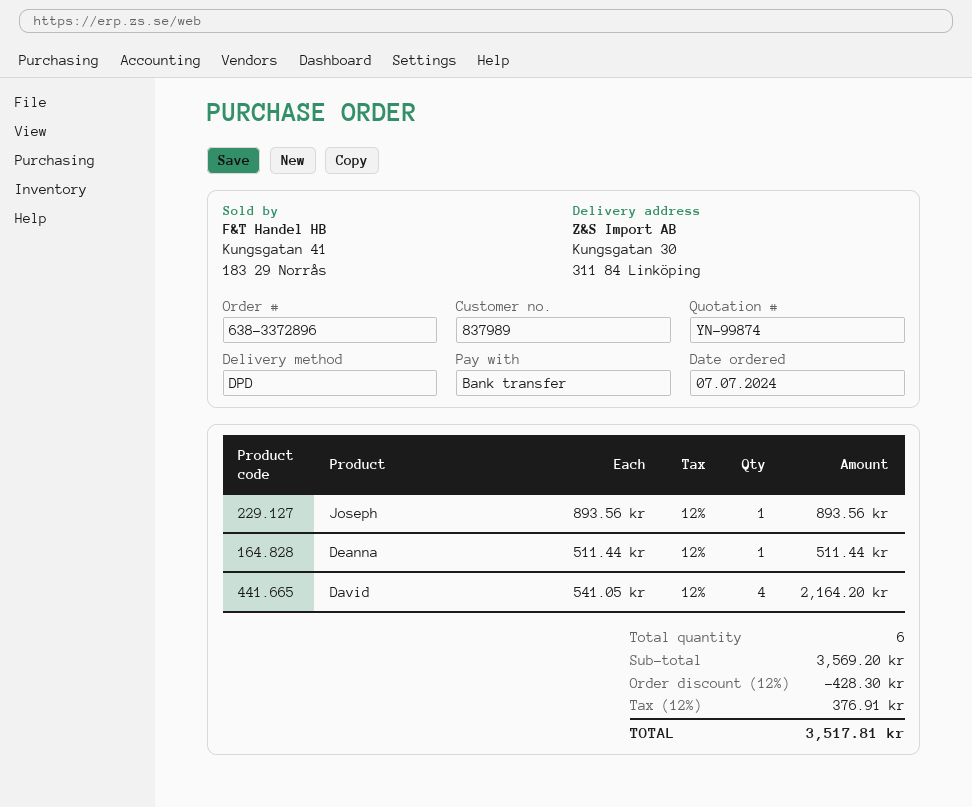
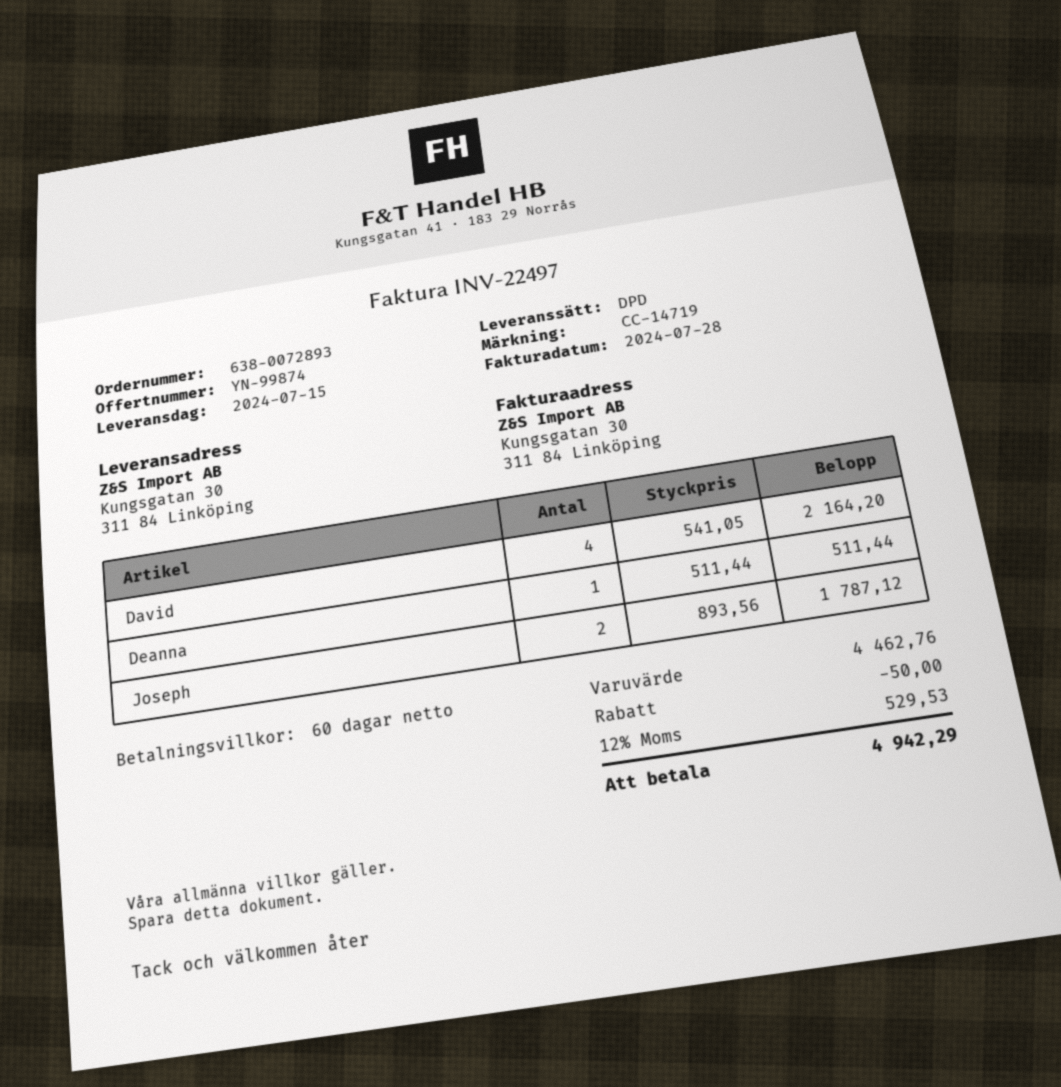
order number: 638-3372896 -> 638-0072893
Joseph: 1 x 893.56 = 893.56 -> 2 x 893.56 = 1787.12
subtotal: 3569.20 -> 4462.76
discount: 428.30 -> 50.00
tax: 12% = 376.91 -> 12% = 529.53
total: 3517.81 -> 4942.29

